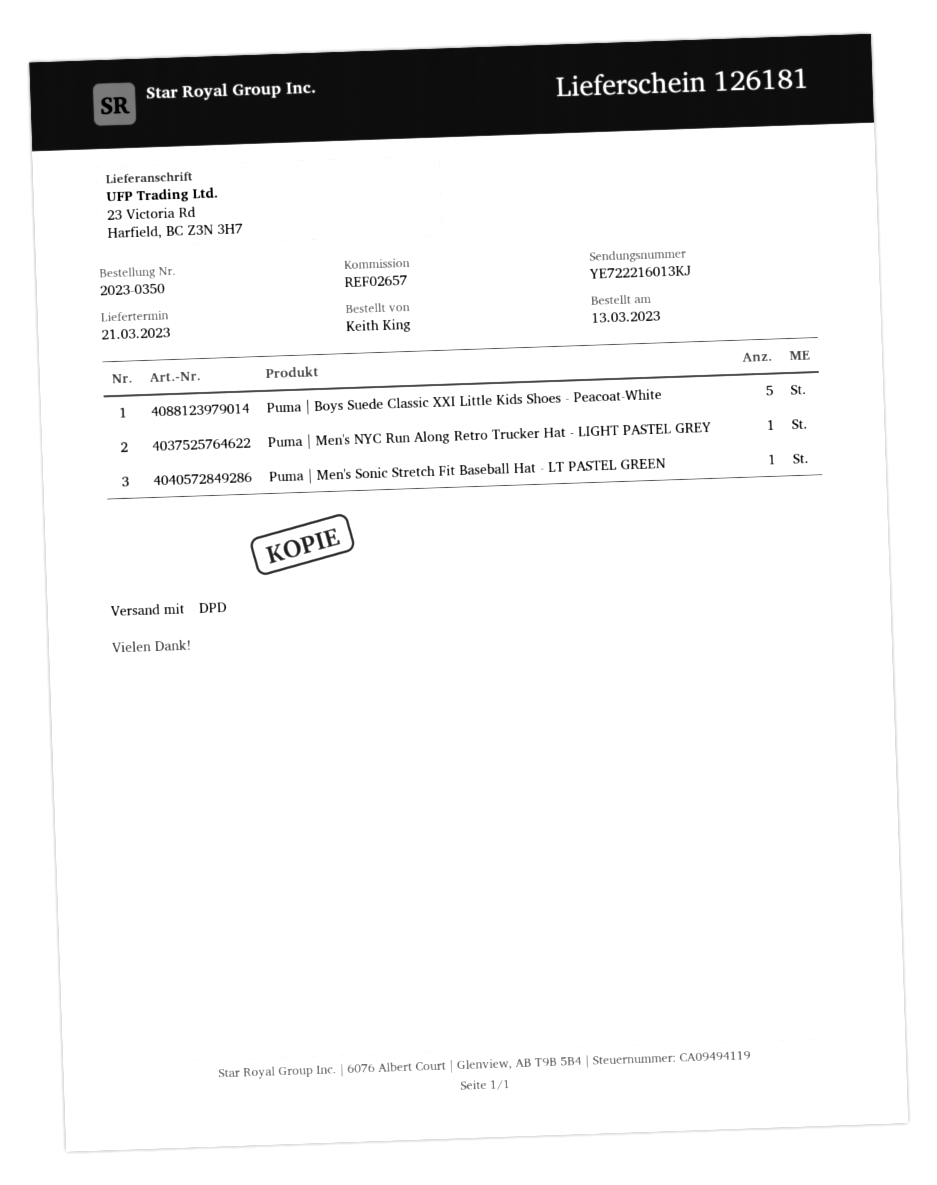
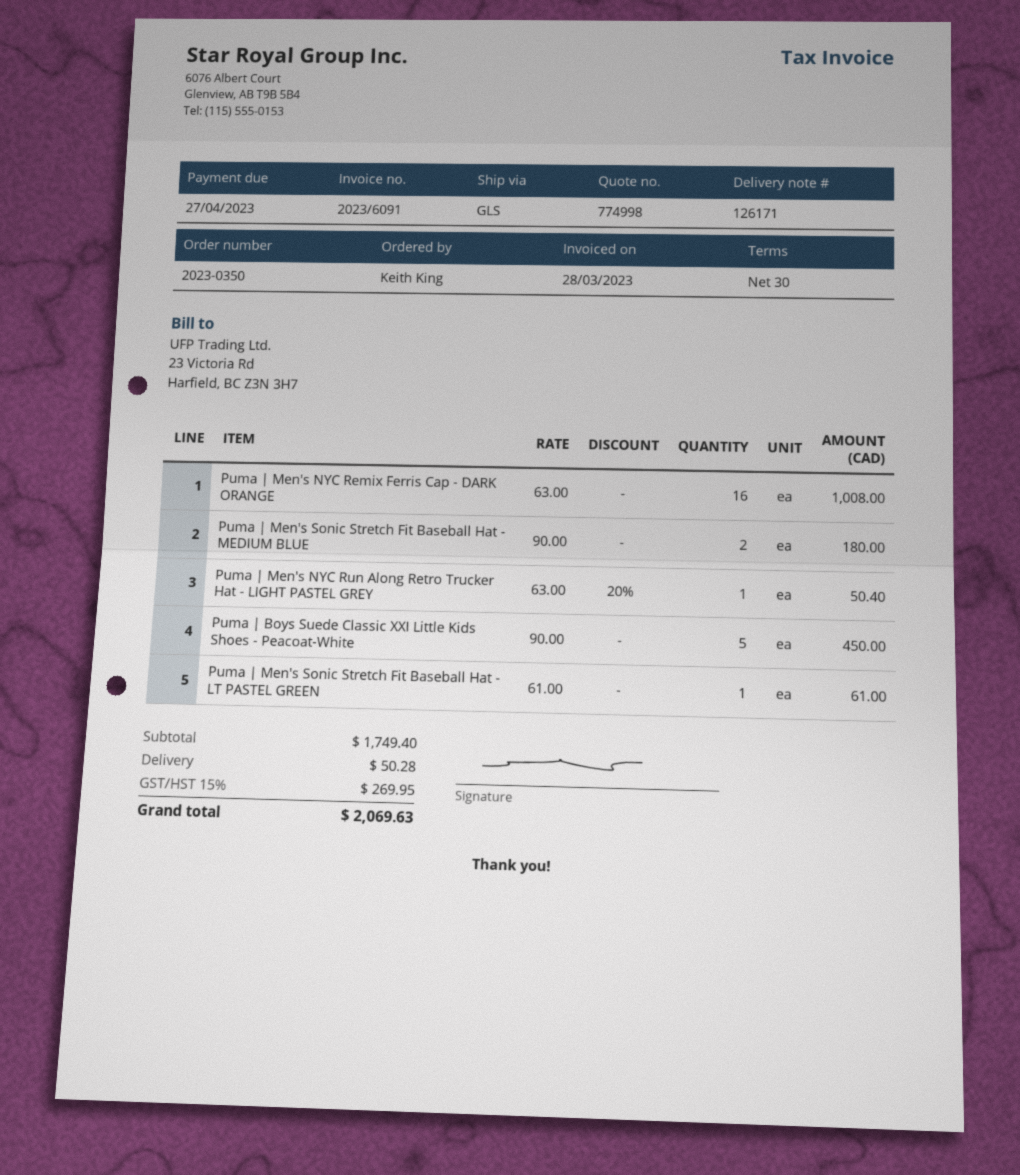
delivery note number: 126181 -> 126171
shipping method: DPD -> GLS
Puma | Men's NYC Remix Ferris Cap - DARK ORANGE: none -> 16
Puma | Men's Sonic Stretch Fit Baseball Hat - MEDIUM BLUE: none -> 2

